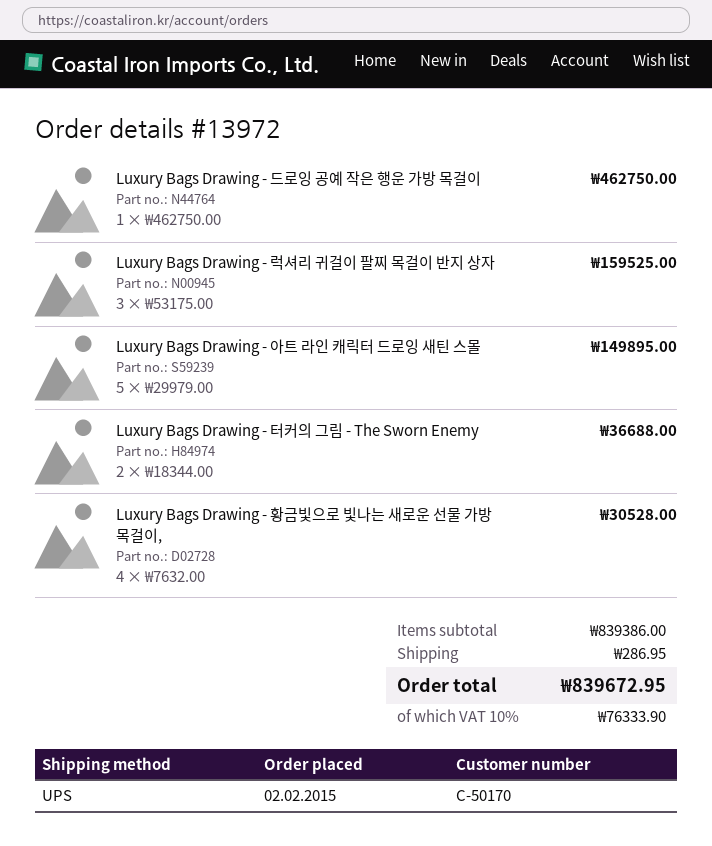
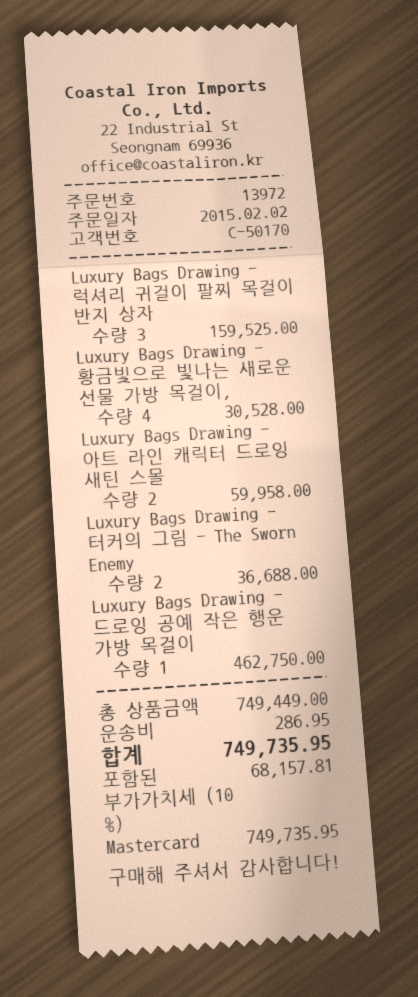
Luxury Bags Drawing - 아트 라인 캐릭터 드로잉 새틴 스몰: 5 for 149895.00 -> 2 for 59958.00
subtotal: 839386.00 -> 749449.00
tax: 10% = 76333.90 -> 10% = 68157.81
total: 839672.95 -> 749735.95

